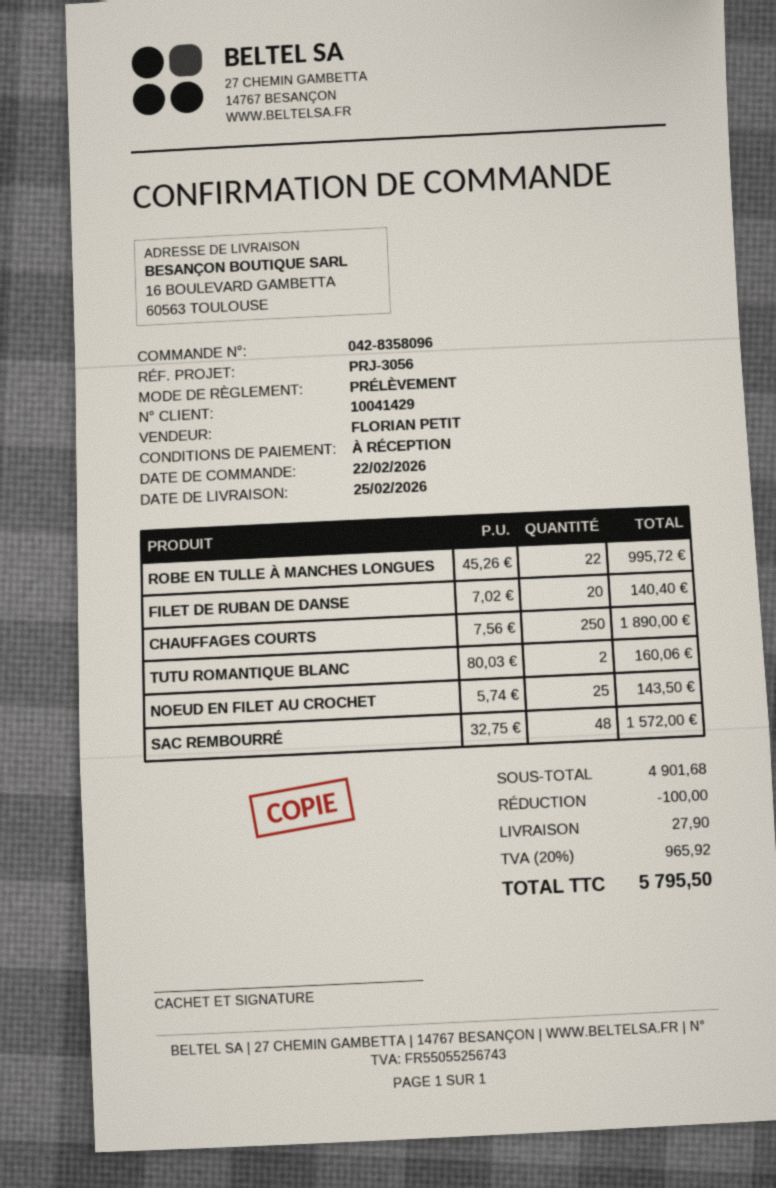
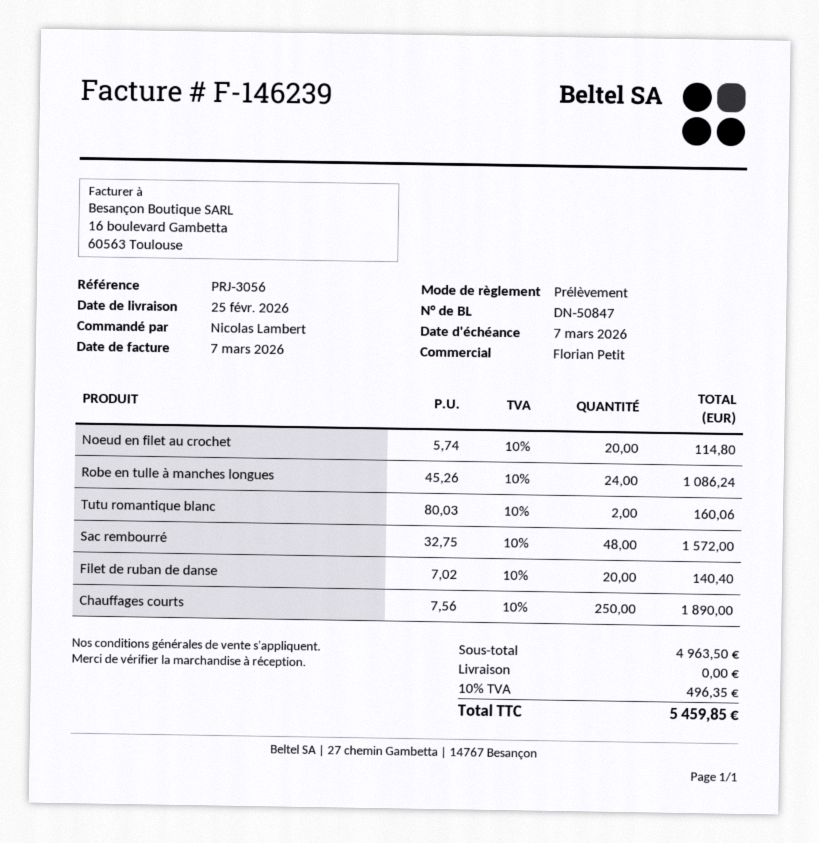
ROBE EN TULLE À MANCHES LONGUES: 22 x 45.26 = 995.72 -> 24 x 45.26 = 1086.24
NOEUD EN FILET AU CROCHET: 25 x 5.74 = 143.50 -> 20 x 5.74 = 114.80
subtotal: 4901.68 -> 4963.50
discount: 100.00 -> none
shipping: 27.90 -> 0.00
tax: 20% = 965.92 -> 10% = 496.35
total: 5795.50 -> 5459.85

